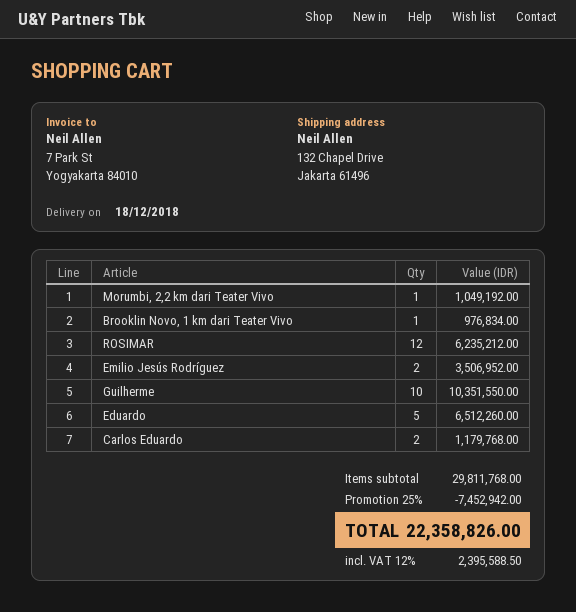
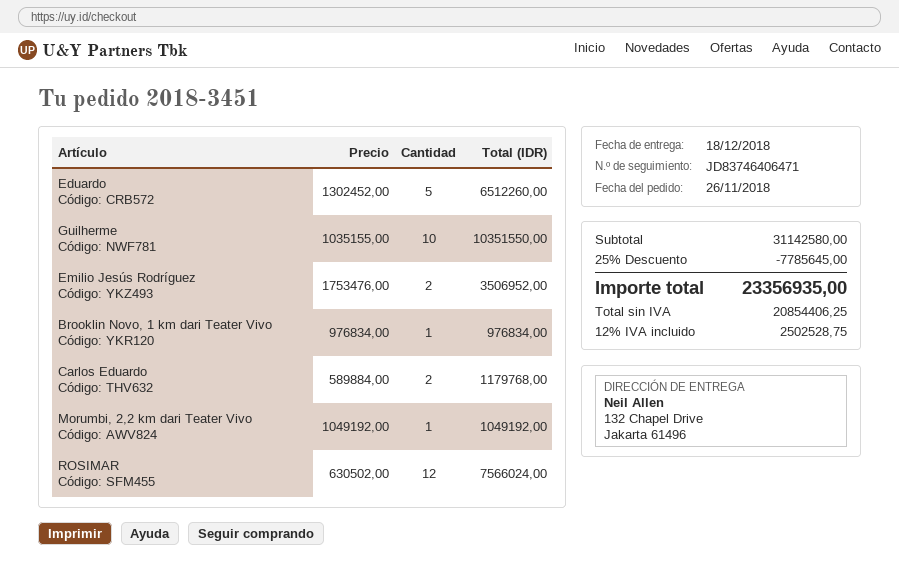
ROSIMAR: 12 for 6235212.00 -> 12 for 7566024.00
subtotal: 29811768.00 -> 31142580.00
discount: 25% = 7452942.00 -> 25% = 7785645.00
tax: 12% = 2395588.50 -> 12% = 2502528.75
total: 22358826.00 -> 23356935.00

